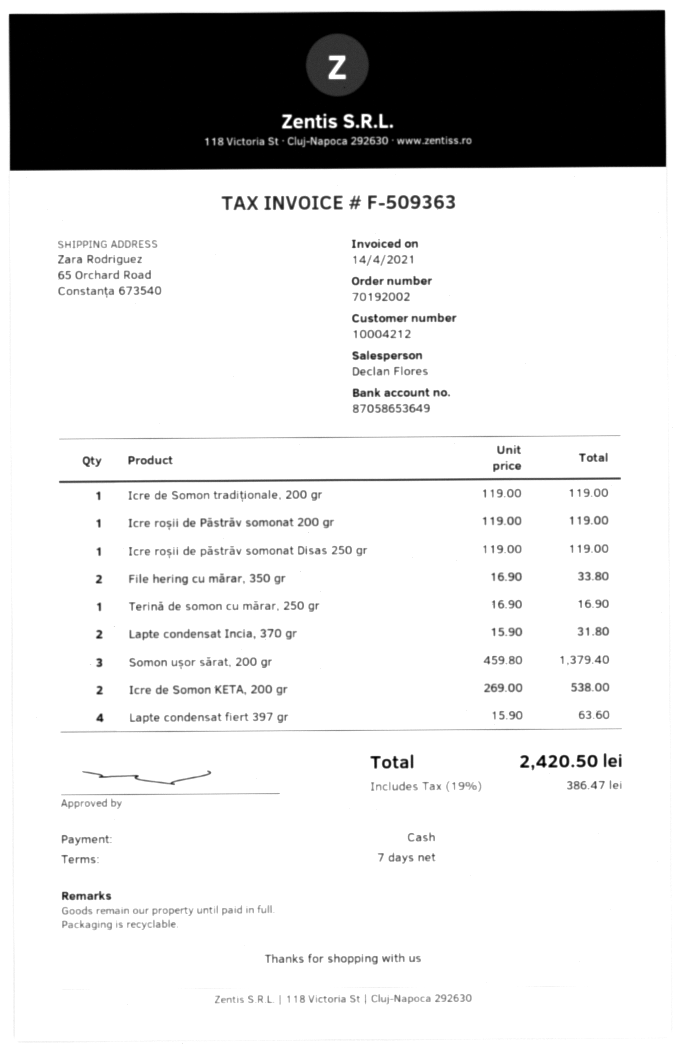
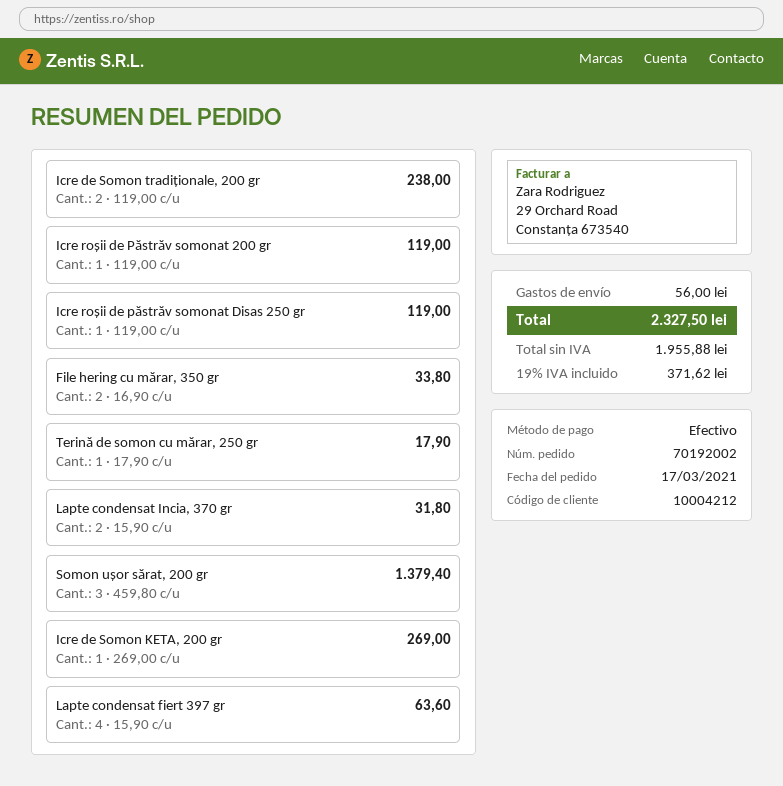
Icre de Somon tradiționale, 200 gr: 1 x 119.00 = 119.00 -> 2 x 119.00 = 238.00
Terină de somon cu mărar, 250 gr: 1 x 16.90 = 16.90 -> 1 x 17.90 = 17.90
Icre de Somon KETA, 200 gr: 2 x 269.00 = 538.00 -> 1 x 269.00 = 269.00
shipping: none -> 56.00
tax: 19% = 386.47 -> 19% = 371.62
total: 2420.50 -> 2327.50

